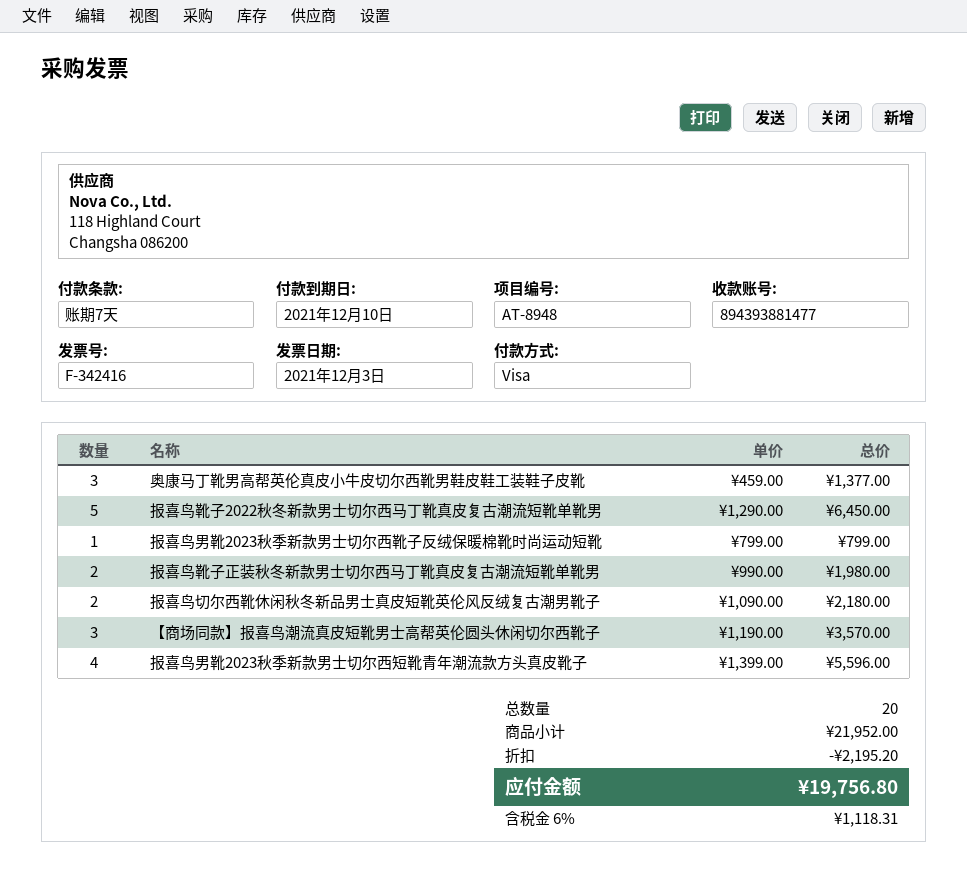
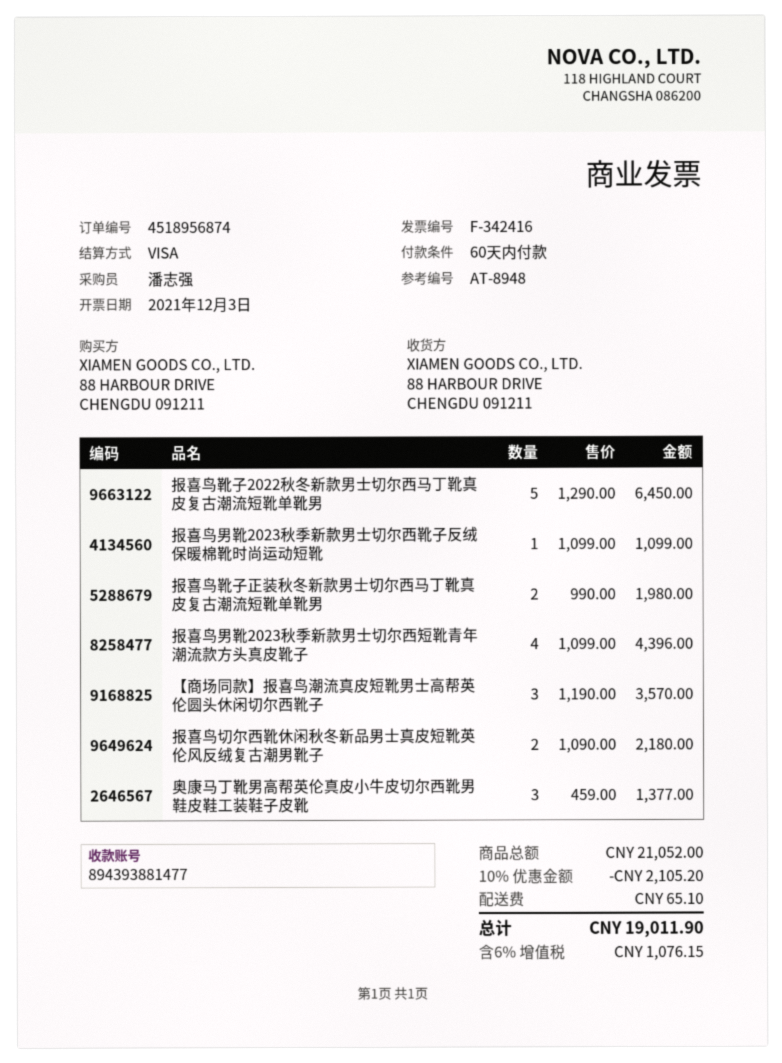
payment terms: 7 days -> 60 days
报喜鸟男靴2023秋季新款男士切尔西靴子反绒保暖棉靴时尚运动短靴: 1 x 799.00 = 799.00 -> 1 x 1099.00 = 1099.00
报喜鸟男靴2023秋季新款男士切尔西短靴青年潮流款方头真皮靴子: 4 x 1399.00 = 5596.00 -> 4 x 1099.00 = 4396.00
subtotal: 21952.00 -> 21052.00
discount: 2195.20 -> 2105.20
shipping: none -> 65.10
tax: 6% = 1118.31 -> 6% = 1076.15
total: 19756.80 -> 19011.90

